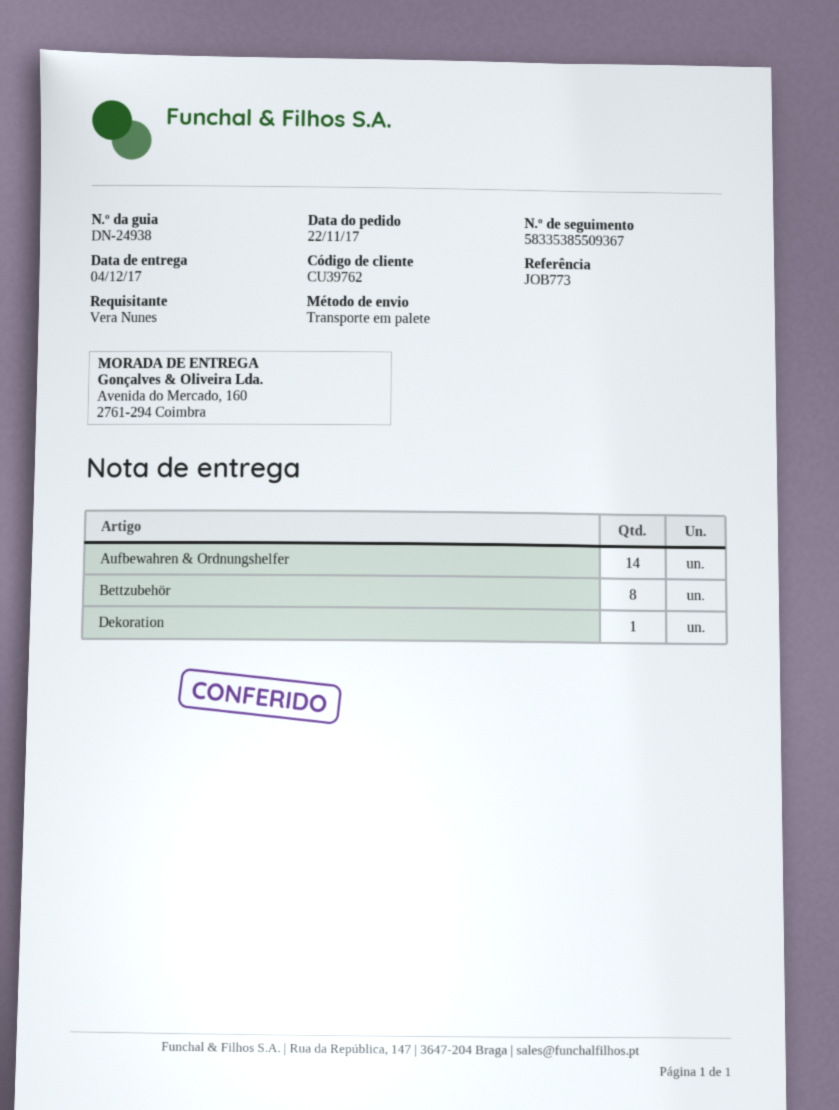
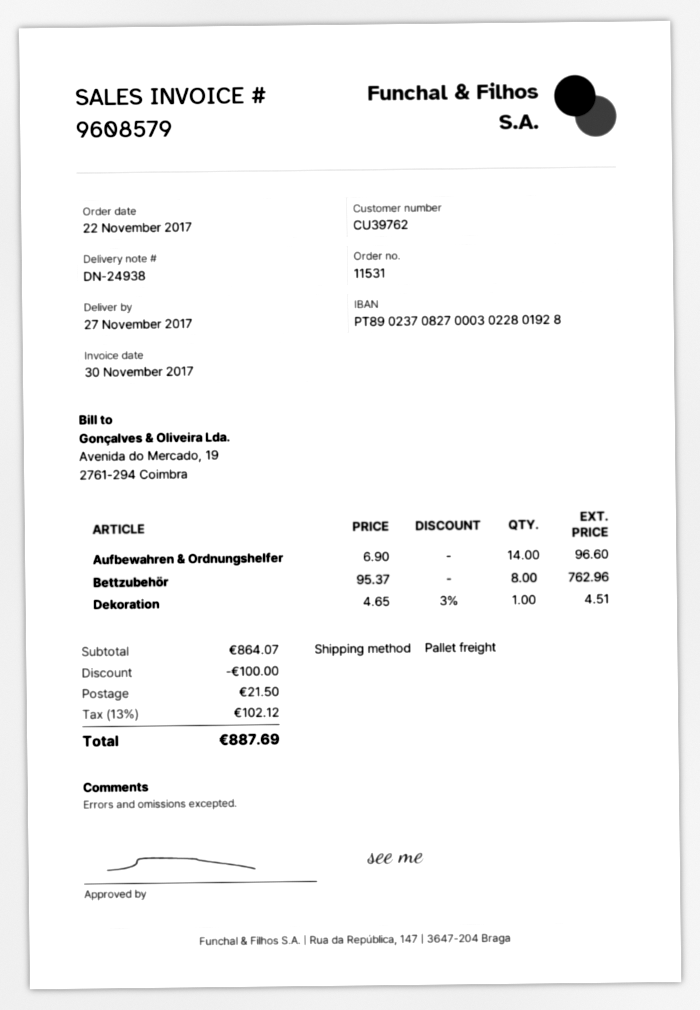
delivery date: 2017-12-04 -> 2017-11-27

